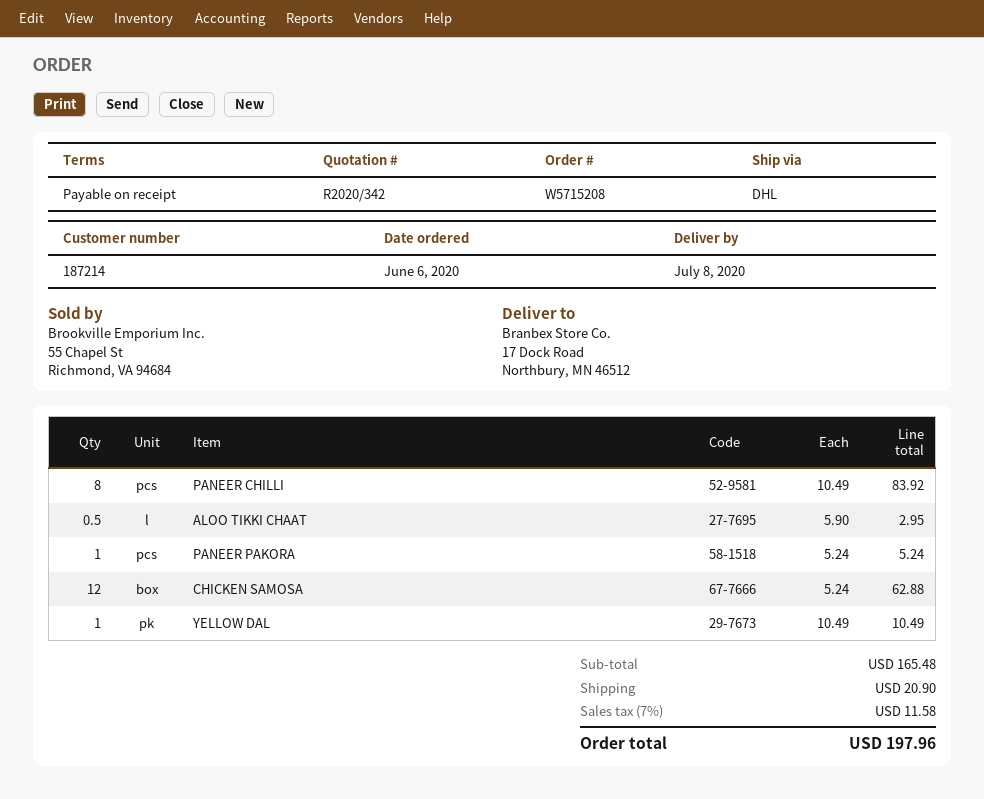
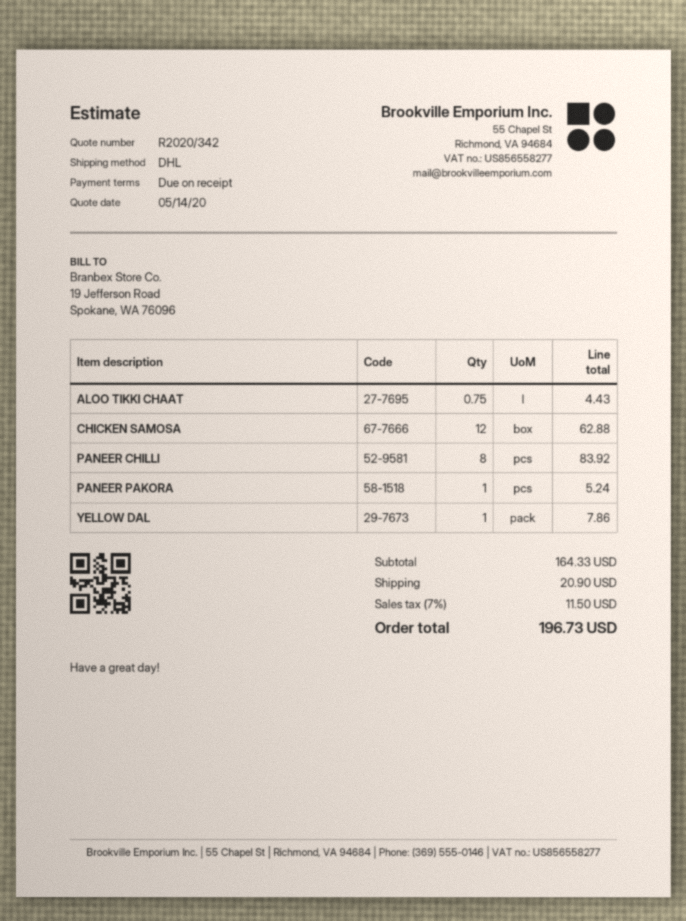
ALOO TIKKI CHAAT: 0.5 for 2.95 -> 0.75 for 4.43
YELLOW DAL: 1 for 10.49 -> 1 for 7.86
subtotal: 165.48 -> 164.33
tax: 7% = 11.58 -> 7% = 11.50
total: 197.96 -> 196.73

